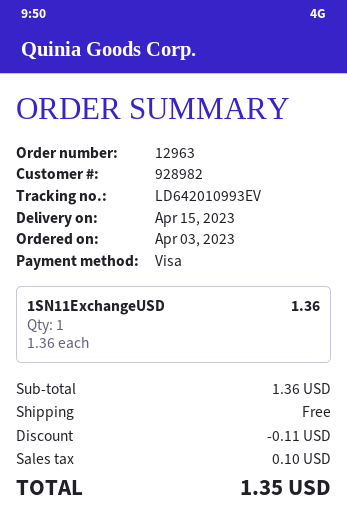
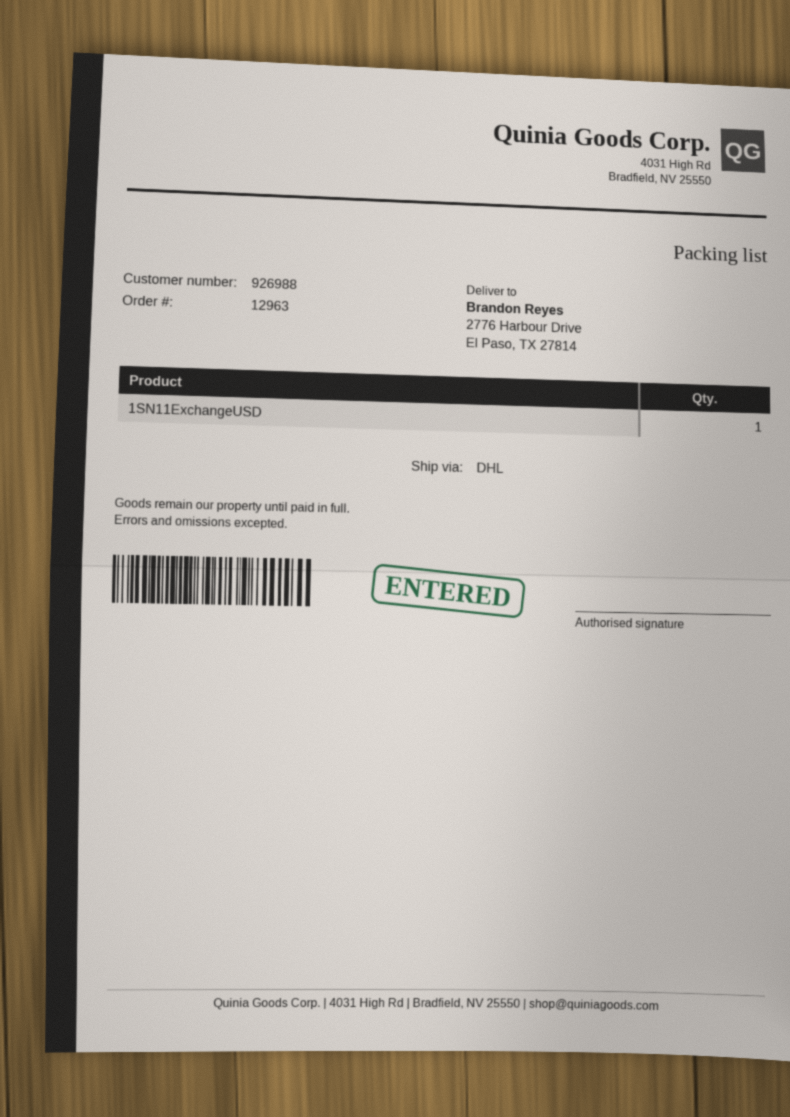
customer number: 928982 -> 926988

